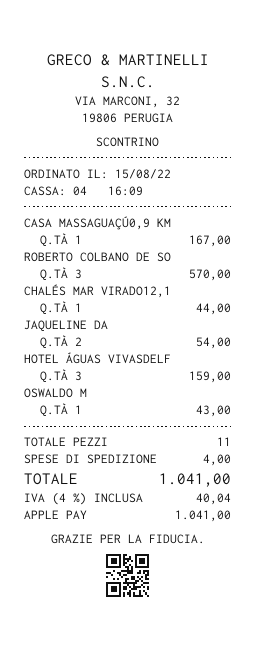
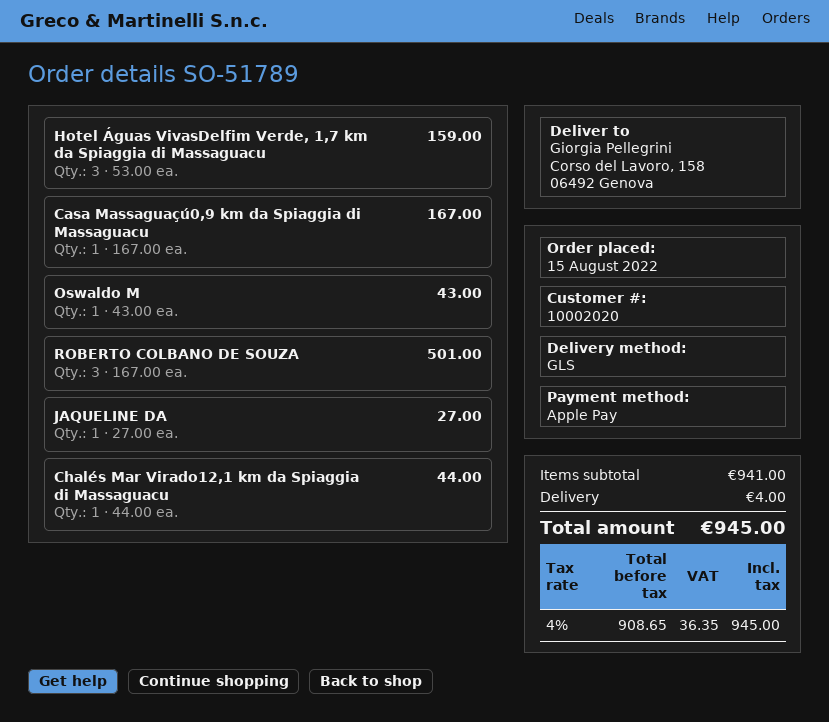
ROBERTO COLBANO DE SO: 3 for 570.00 -> 3 for 501.00
JAQUELINE DA: 2 for 54.00 -> 1 for 27.00
tax: 4% = 40.04 -> 4% = 36.35
total: 1041.00 -> 945.00

